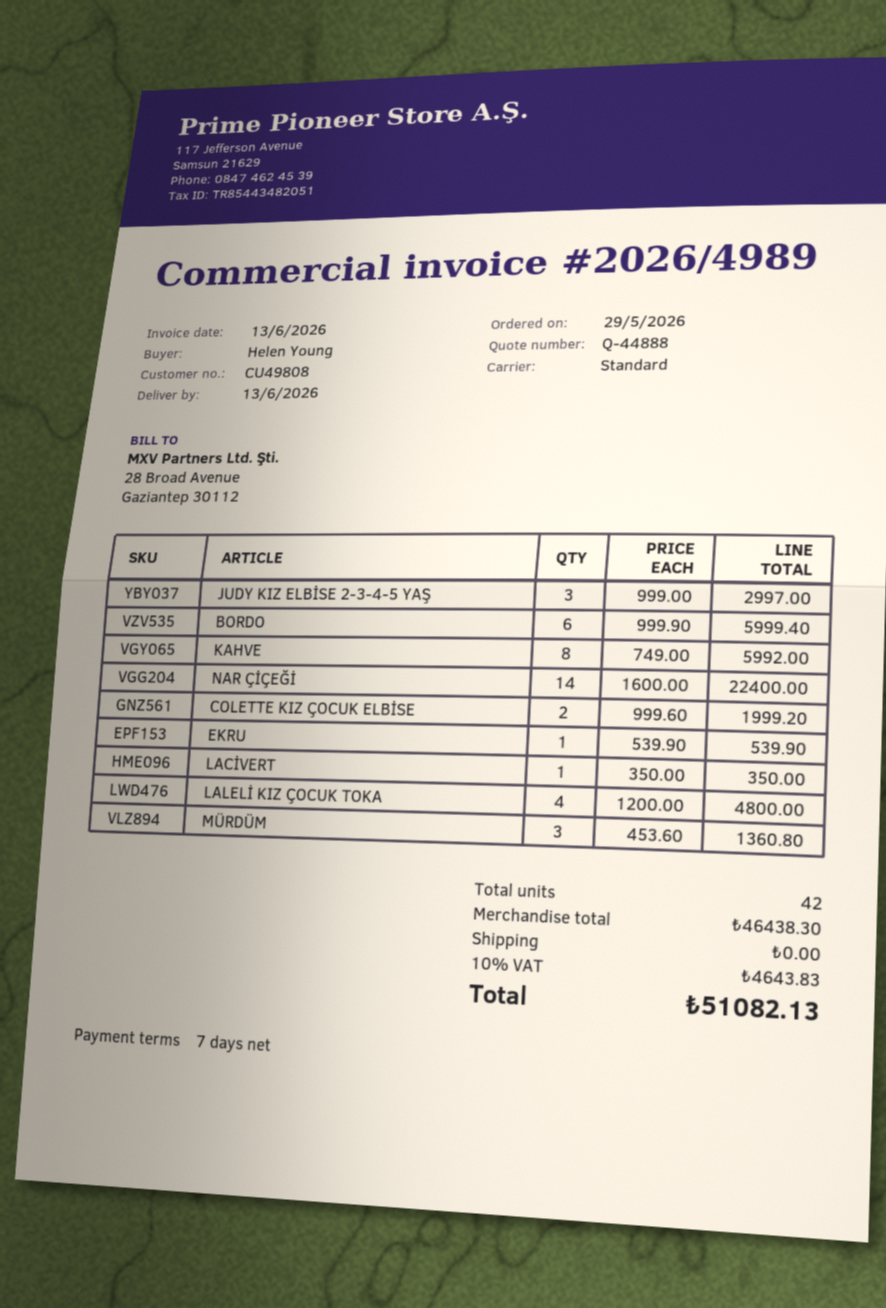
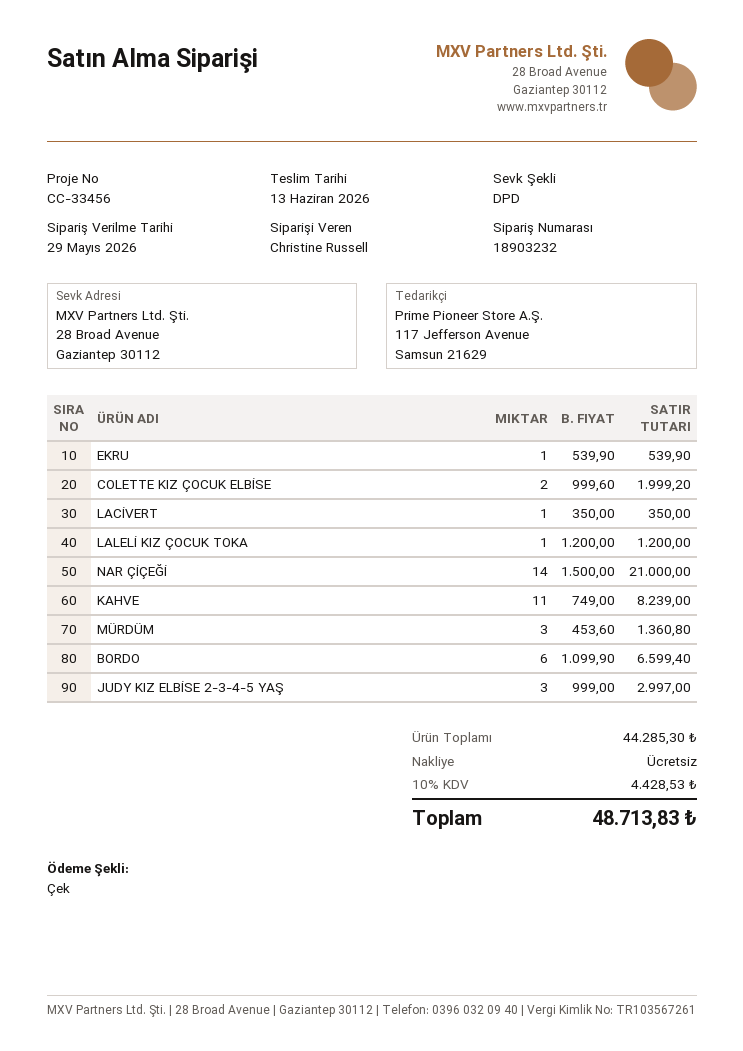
ordered by: Helen Young -> Christine Russell
shipping method: standard -> DPD
BORDO: 6 x 999.90 = 5999.40 -> 6 x 1099.90 = 6599.40
KAHVE: 8 x 749.00 = 5992.00 -> 11 x 749.00 = 8239.00
NAR ÇİÇEĞİ: 14 x 1600.00 = 22400.00 -> 14 x 1500.00 = 21000.00
LALELİ KIZ ÇOCUK TOKA: 4 x 1200.00 = 4800.00 -> 1 x 1200.00 = 1200.00
subtotal: 46438.30 -> 44285.30
tax: 10% = 4643.83 -> 10% = 4428.53
total: 51082.13 -> 48713.83

